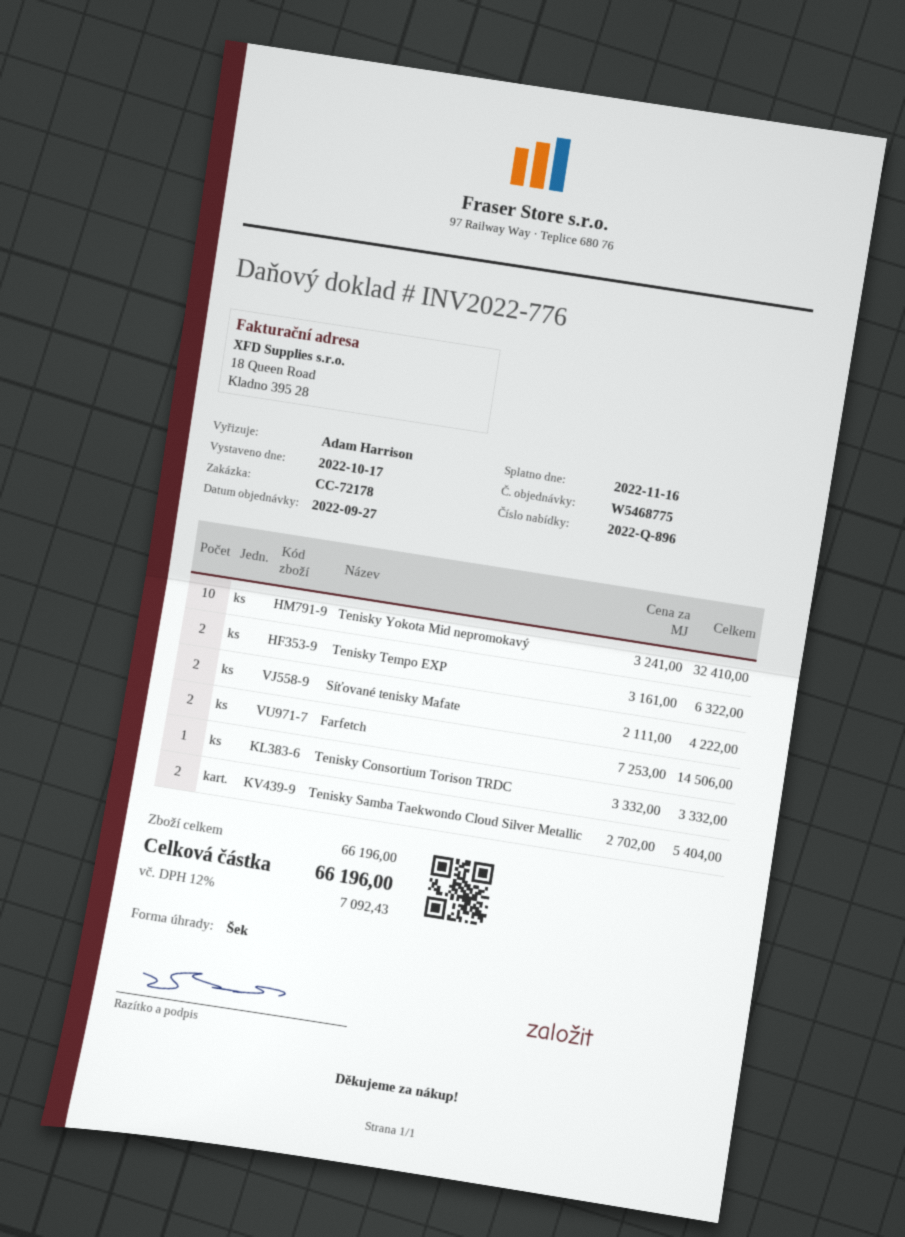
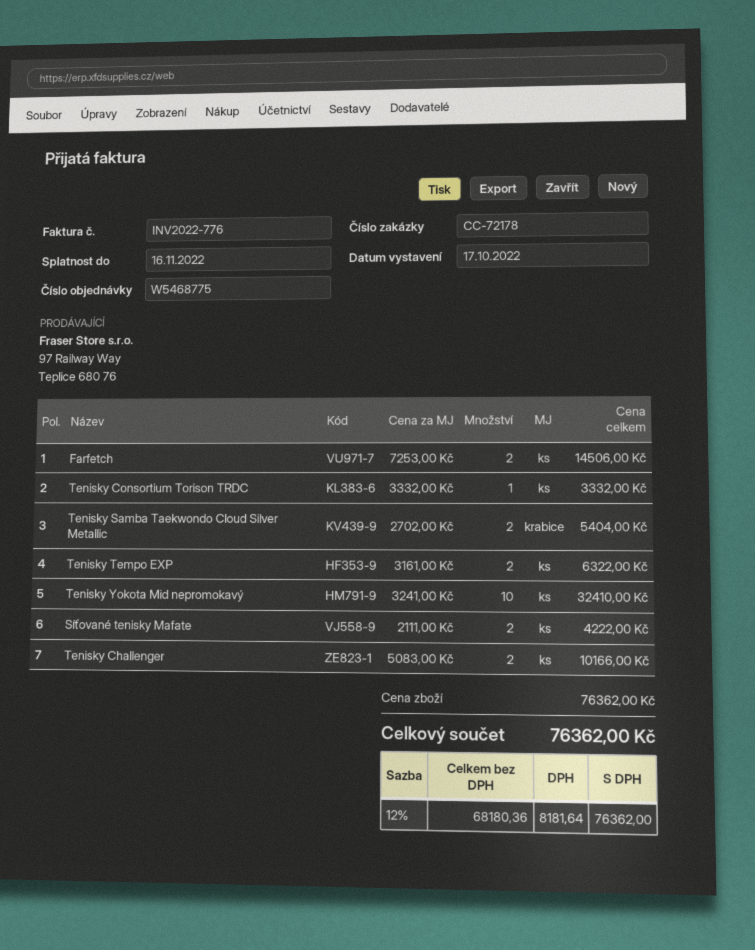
Tenisky Challenger: none -> 2 x 5083.00 = 10166.00
subtotal: 66196.00 -> 76362.00
tax: 12% = 7092.43 -> 12% = 8181.64
total: 66196.00 -> 76362.00

